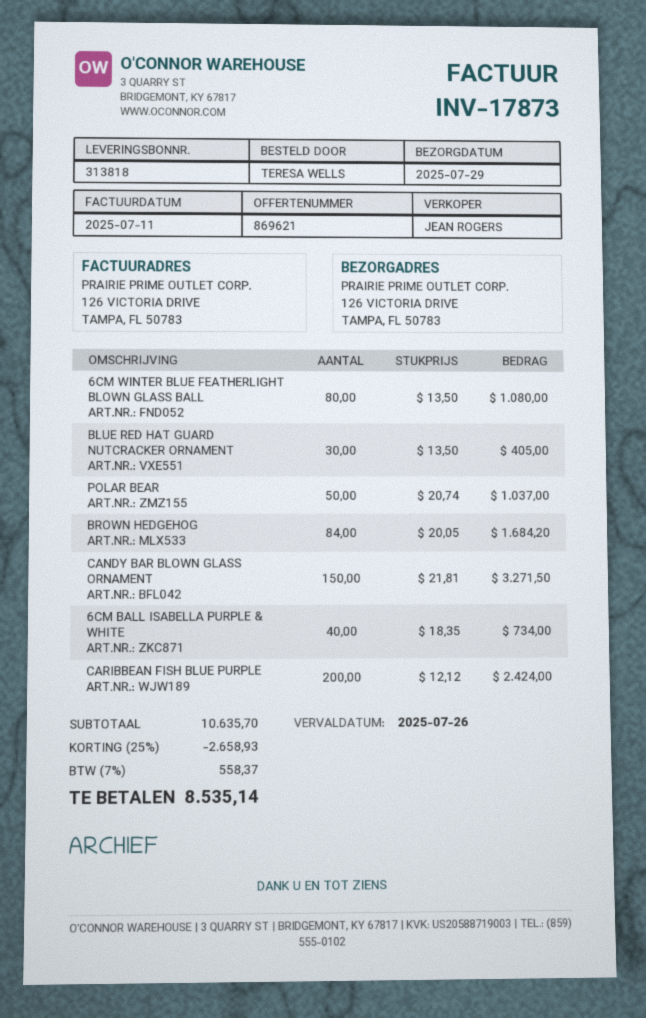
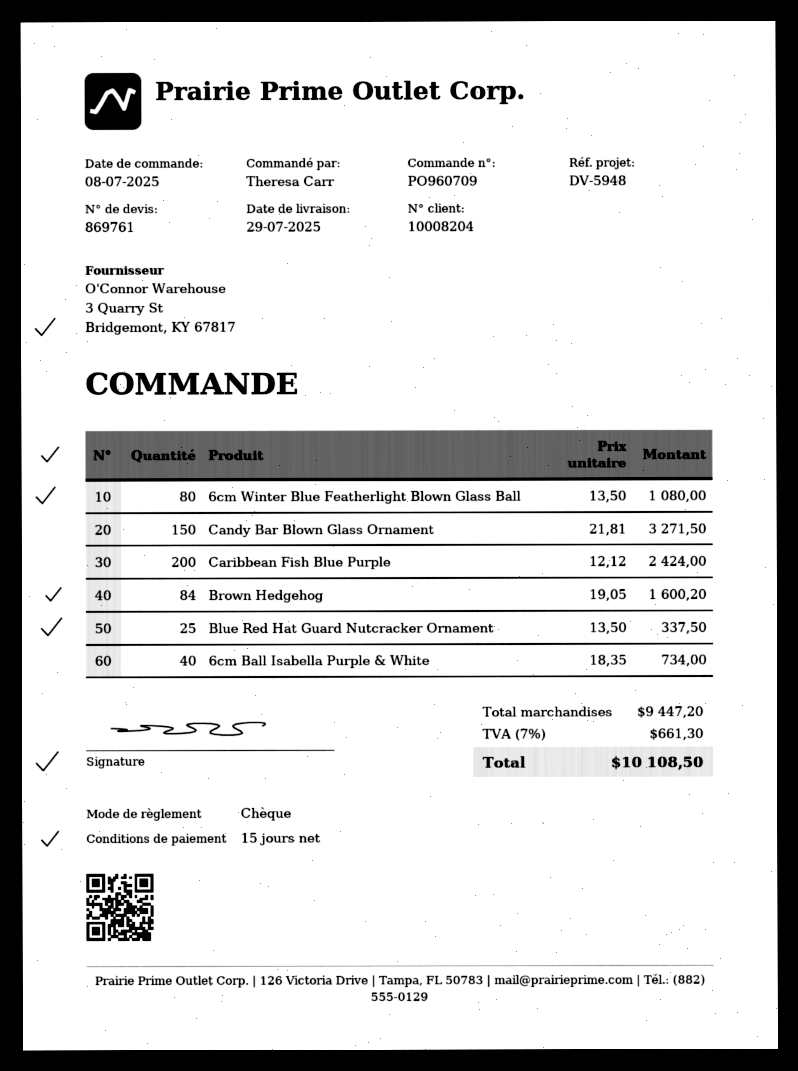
quote number: 869621 -> 869761
ordered by: TERESA WELLS -> Theresa Carr
BLUE RED HAT GUARD NUTCRACKER ORNAMENT: 30 x 13.50 = 405.00 -> 25 x 13.50 = 337.50
POLAR BEAR: 50 x 20.74 = 1037.00 -> none
BROWN HEDGEHOG: 84 x 20.05 = 1684.20 -> 84 x 19.05 = 1600.20
subtotal: 10635.70 -> 9447.20
discount: 25% = 2658.93 -> none
tax: 7% = 558.37 -> 7% = 661.30
total: 8535.14 -> 10108.50

